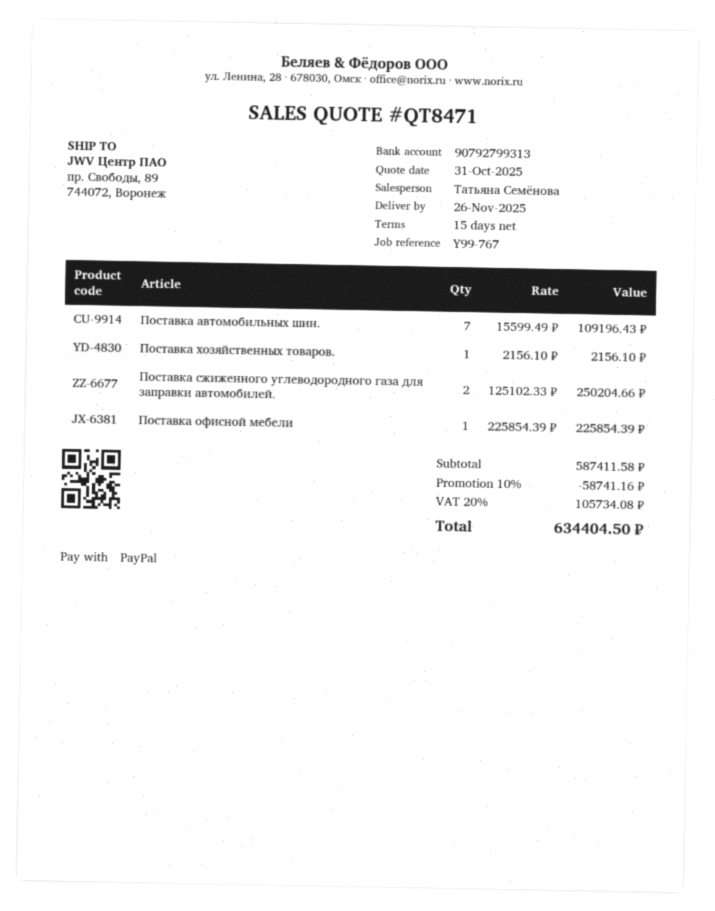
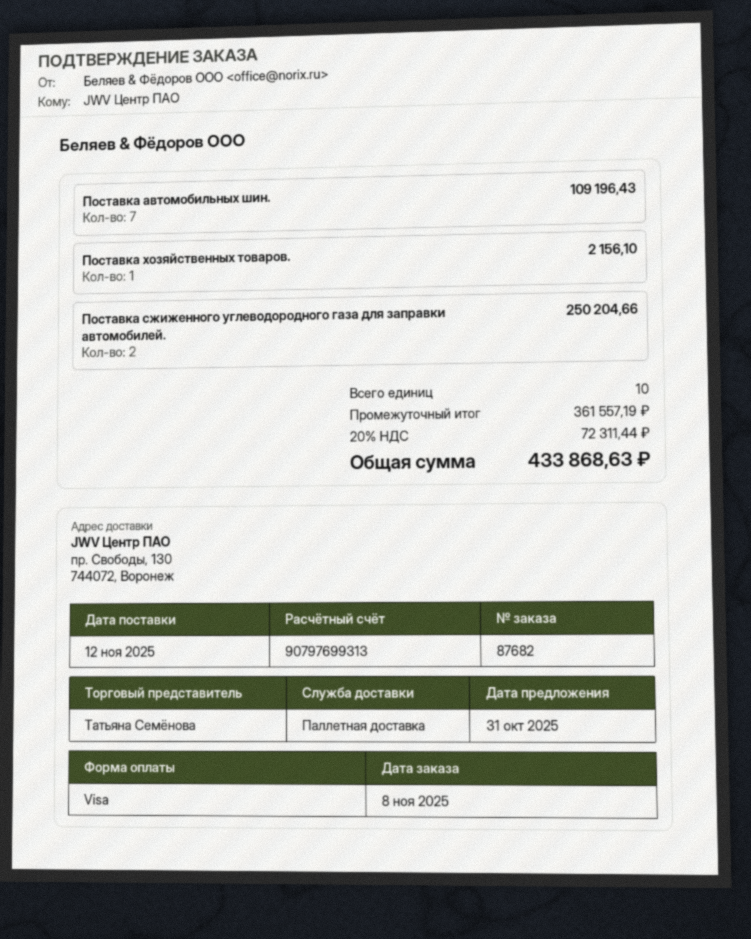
delivery date: 2025-11-26 -> 2025-11-12
payment method: PayPal -> Visa
bank account: 90792799313 -> 90797699313
ship to: пр. Свободы, 89, 744072, Воронеж -> пр. Свободы, 130, 744072, Воронеж
Поставка офисной мебели: 1 for 225854.39 -> none
subtotal: 587411.58 -> 361557.19
discount: 10% = 58741.16 -> none
tax: 20% = 105734.08 -> 20% = 72311.44
total: 634404.50 -> 433868.63

